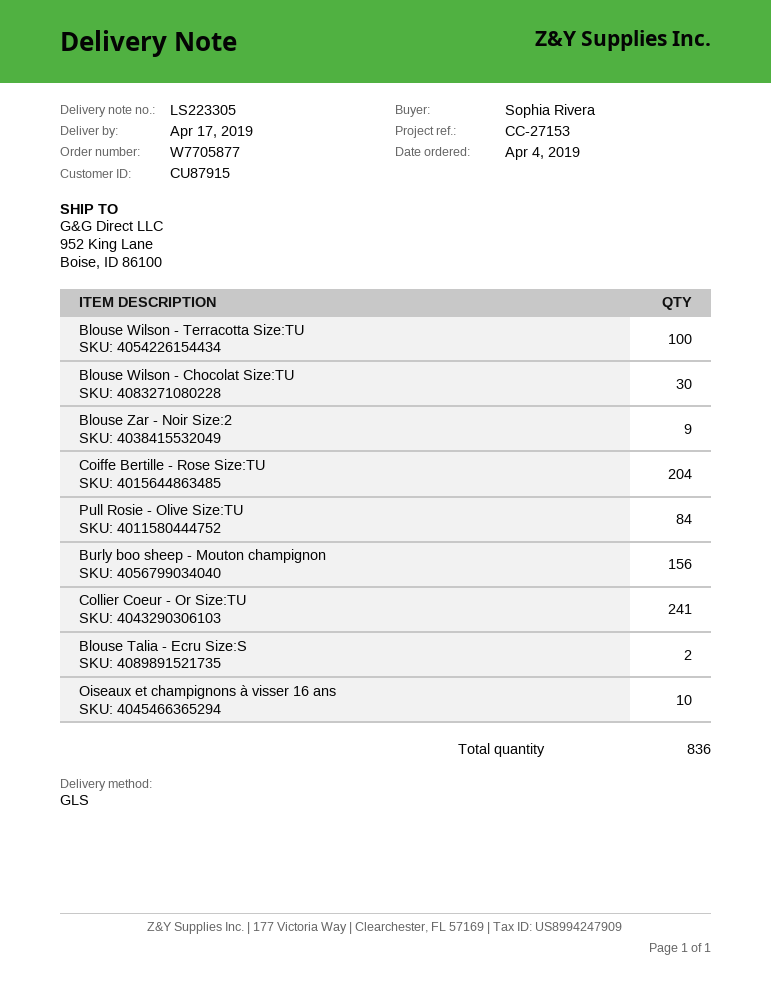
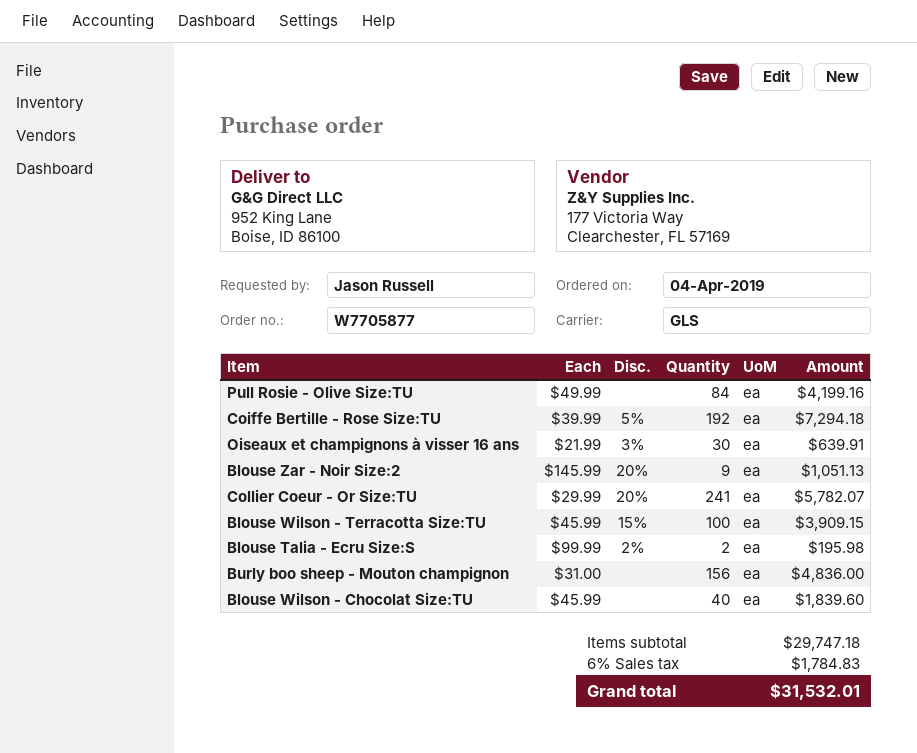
ordered by: Sophia Rivera -> Jason Russell
Blouse Wilson - Chocolat Size:TU: 30 -> 40
Coiffe Bertille - Rose Size:TU: 204 -> 192
Oiseaux et champignons à visser 16 ans: 10 -> 30

